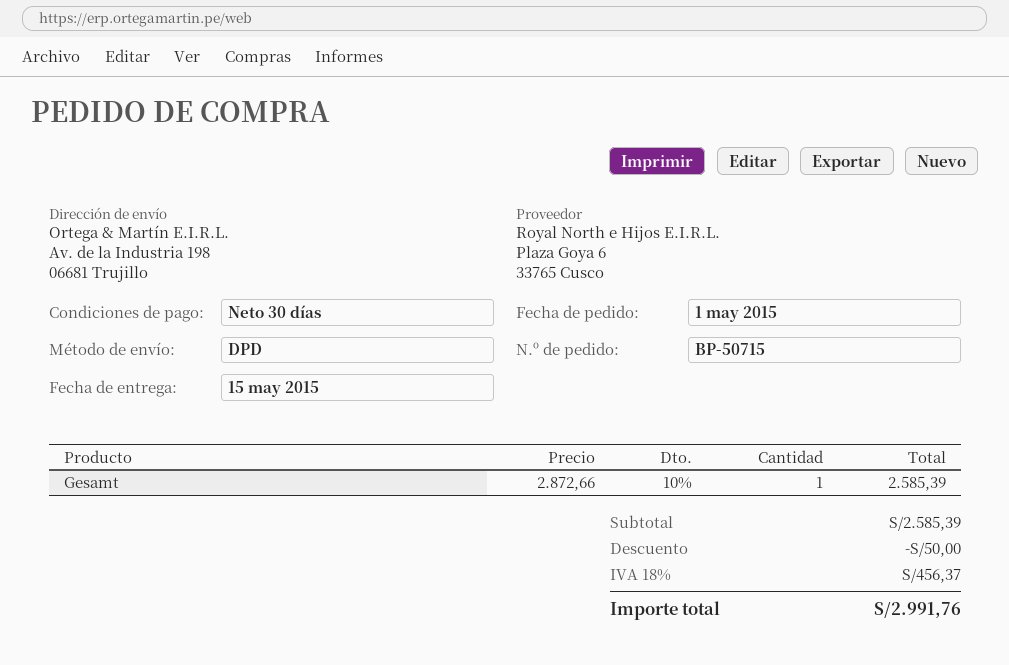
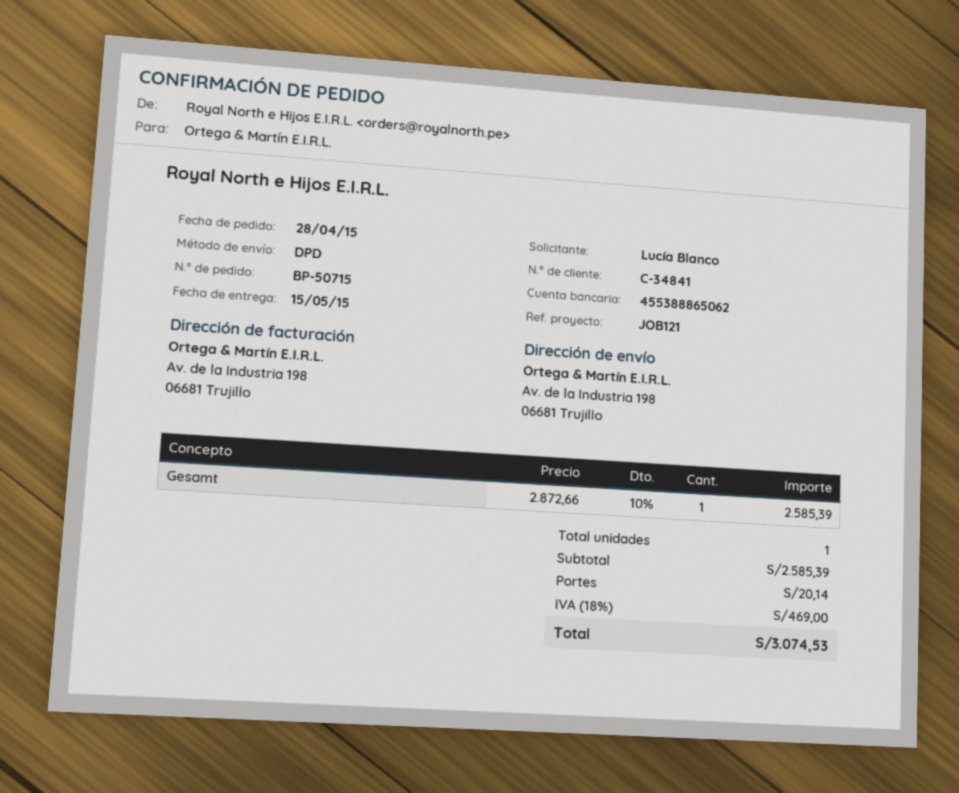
order date: 2015-05-01 -> 2015-04-28
discount: 50.00 -> none
shipping: none -> 20.14
tax: 18% = 456.37 -> 18% = 469.00
total: 2991.76 -> 3074.53

